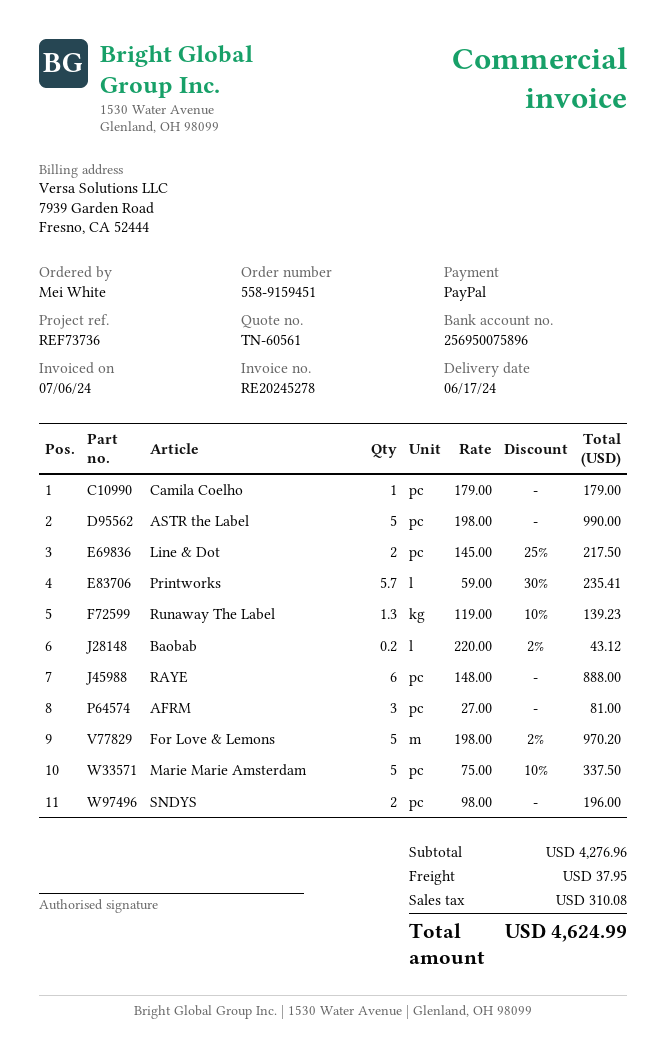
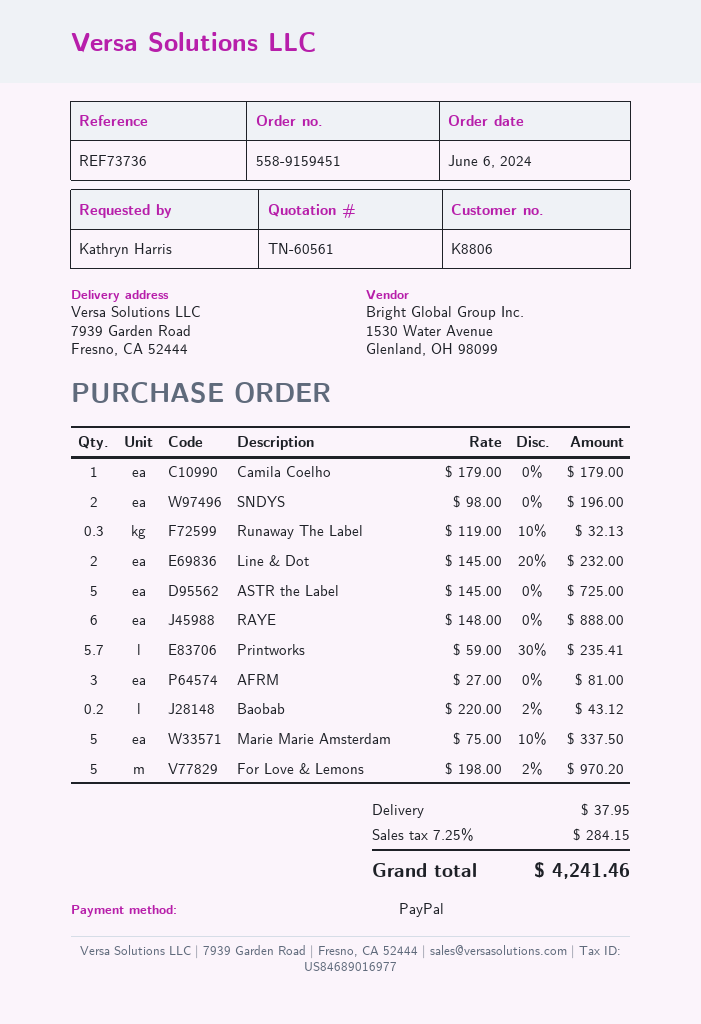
ordered by: Mei White -> Kathryn Harris
ASTR the Label: 5 x 198.00 = 990.00 -> 5 x 145.00 = 725.00
Line & Dot: 2 x 145.00 - 25% = 217.50 -> 2 x 145.00 - 20% = 232.00
Runaway The Label: 1.3 x 119.00 - 10% = 139.23 -> 0.3 x 119.00 - 10% = 32.13
tax: 310.08 -> 284.15
total: 4624.99 -> 4241.46

